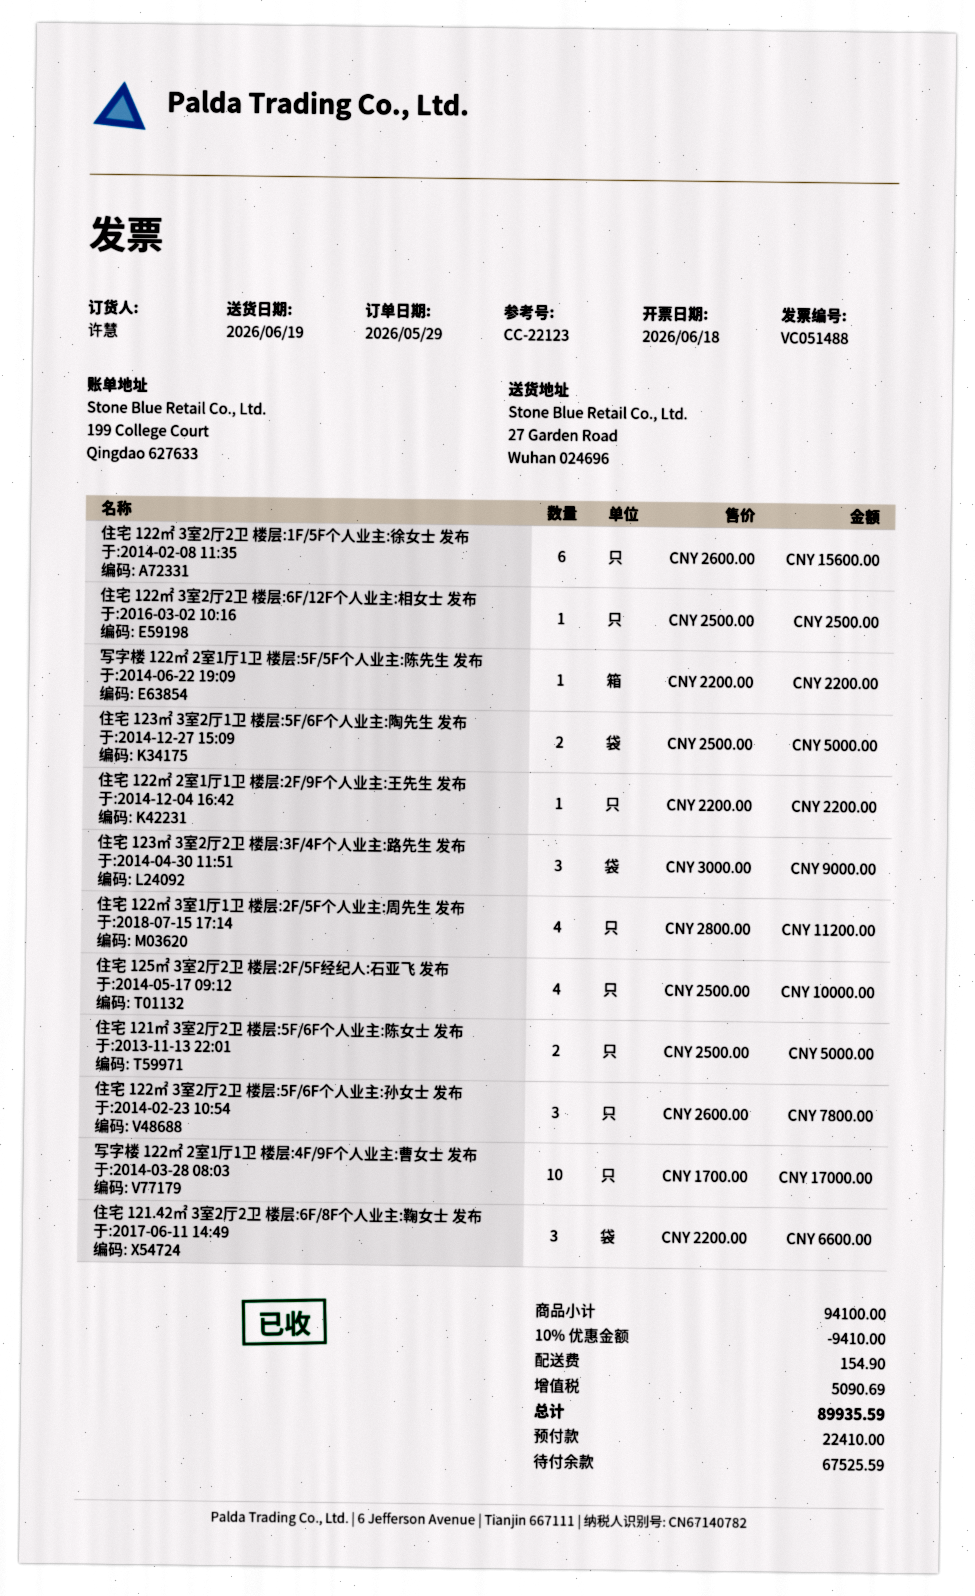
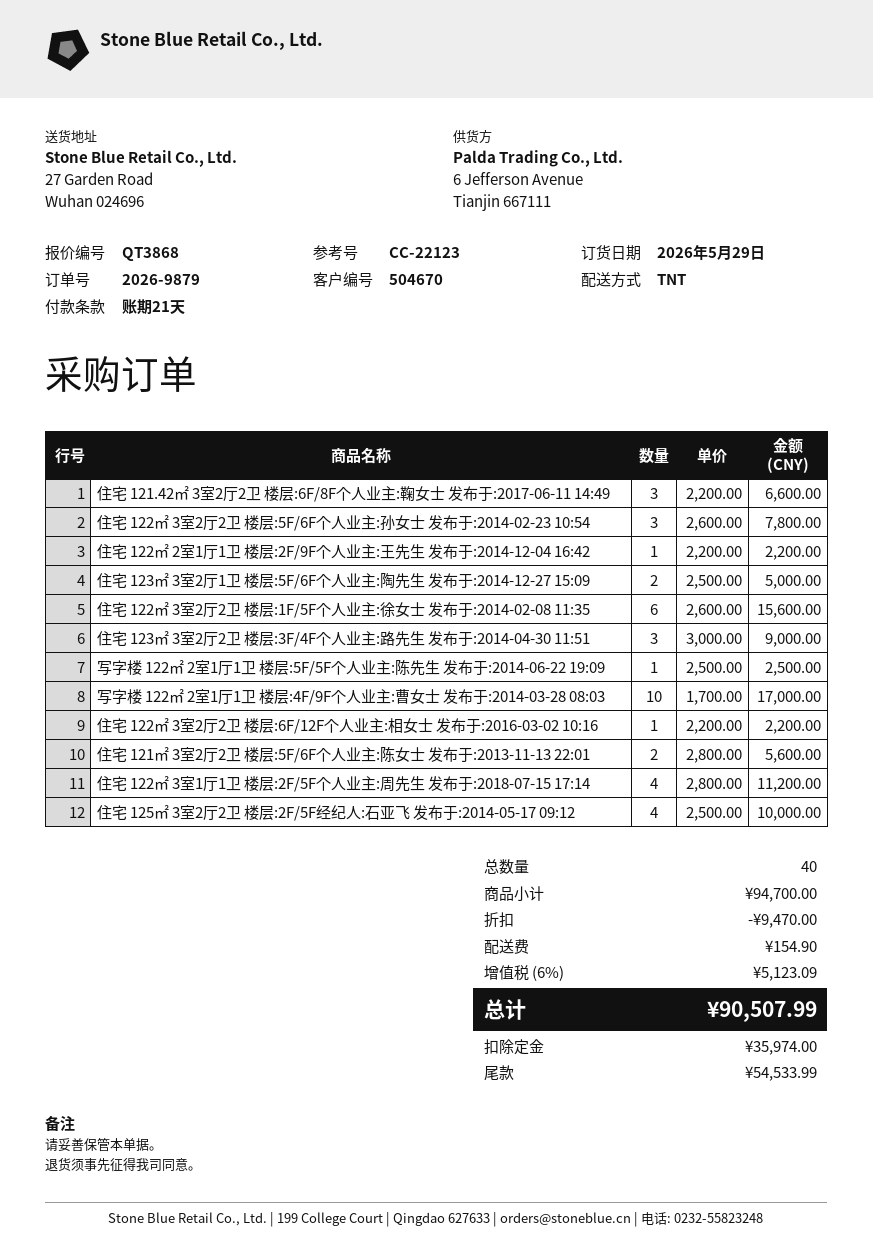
住宅 122㎡ 3室2厅2卫 楼层:6F/12F个人业主:相女士 发布于:2016-03-02 10:16: 1 x 2500.00 = 2500.00 -> 1 x 2200.00 = 2200.00
写字楼 122㎡ 2室1厅1卫 楼层:5F/5F个人业主:陈先生 发布于:2014-06-22 19:09: 1 x 2200.00 = 2200.00 -> 1 x 2500.00 = 2500.00
住宅 121㎡ 3室2厅2卫 楼层:5F/6F个人业主:陈女士 发布于:2013-11-13 22:01: 2 x 2500.00 = 5000.00 -> 2 x 2800.00 = 5600.00
subtotal: 94100.00 -> 94700.00
discount: 9410.00 -> 9470.00
tax: 5090.69 -> 5123.09
total: 89935.59 -> 90507.99
deposit: 22410.00 -> 35974.00
balance: 67525.59 -> 54533.99

